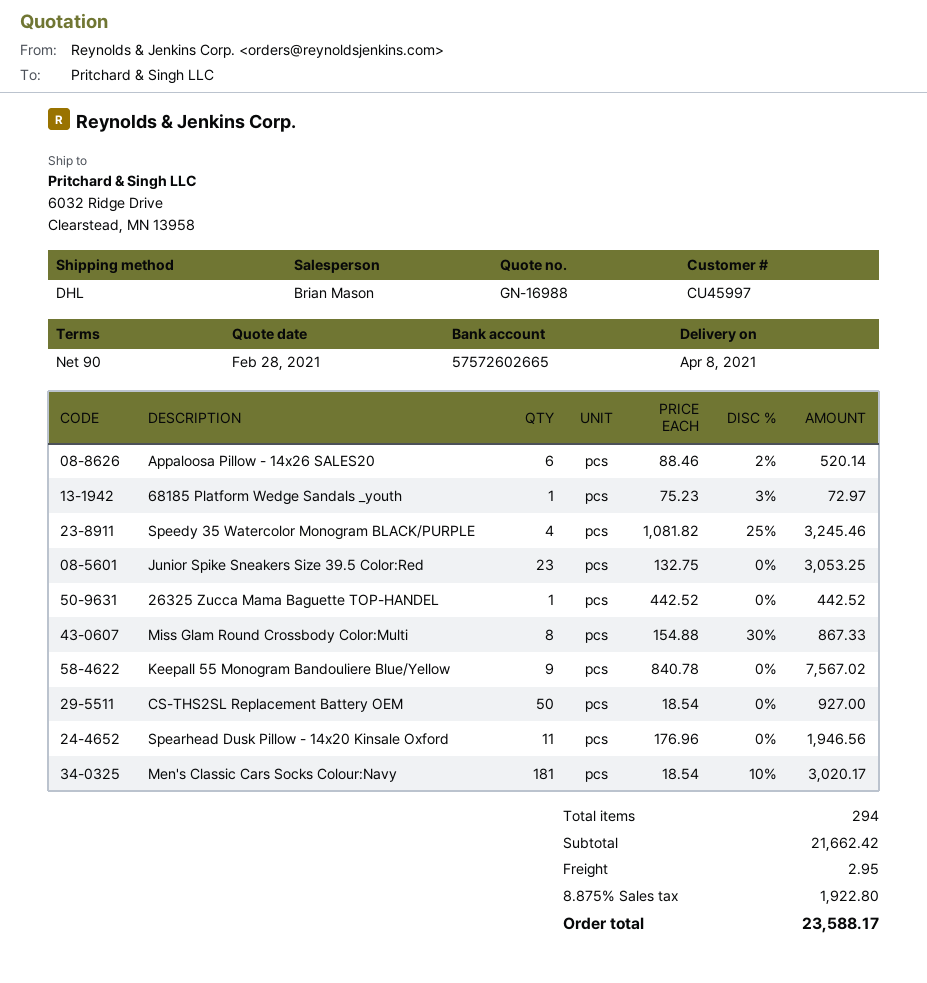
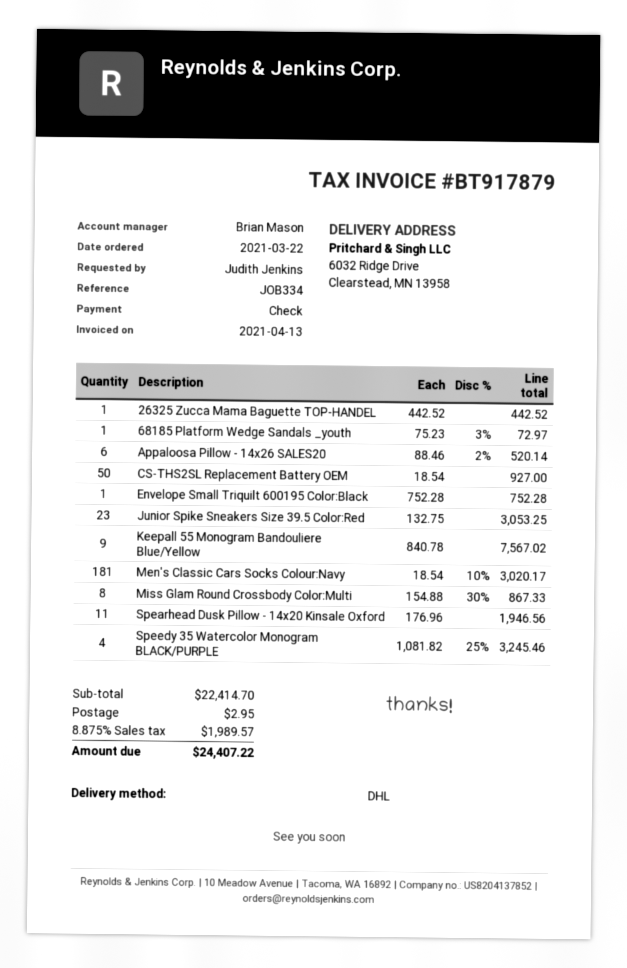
Envelope Small Triquilt 600195 Color:Black: none -> 1 x 752.28 = 752.28
subtotal: 21662.42 -> 22414.70
tax: 8.875% = 1922.80 -> 8.875% = 1989.57
total: 23588.17 -> 24407.22

